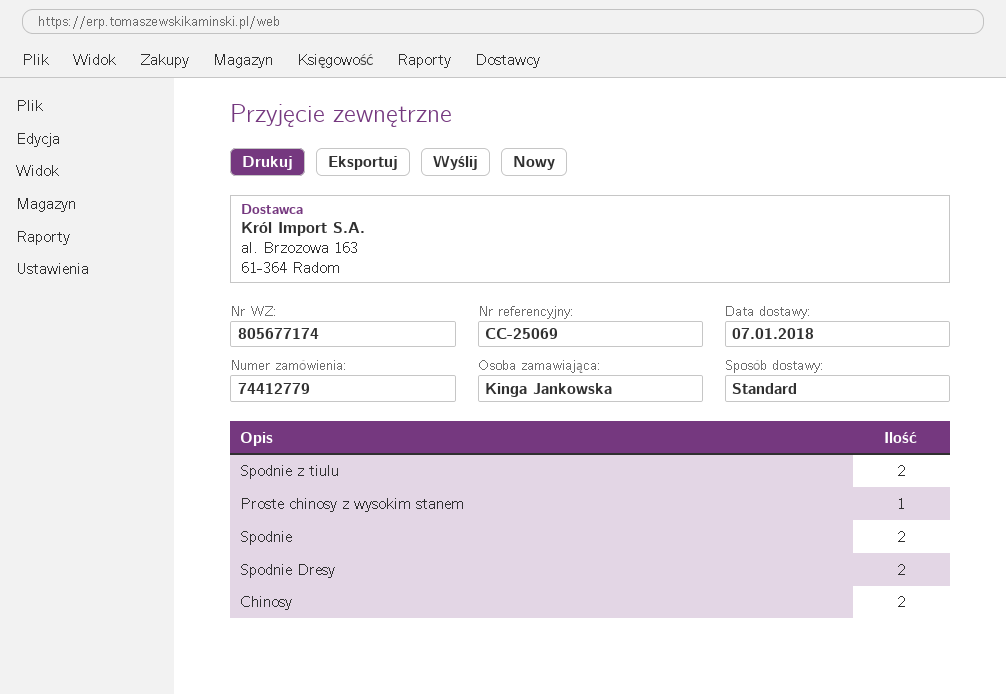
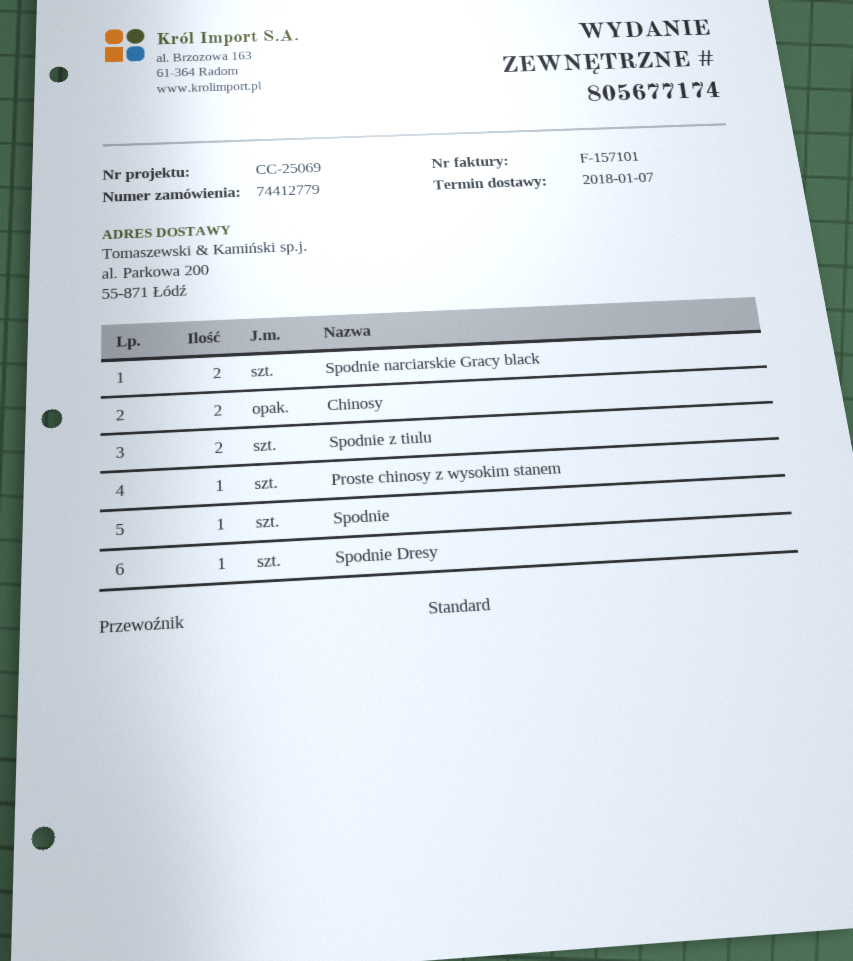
Spodnie: 2 -> 1
Spodnie Dresy: 2 -> 1
Spodnie narciarskie Gracy black: none -> 2

